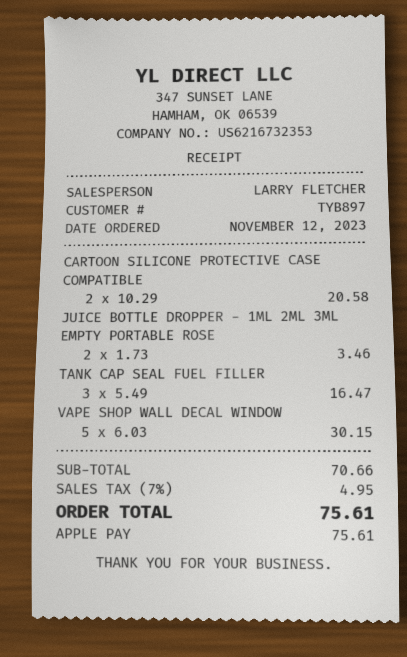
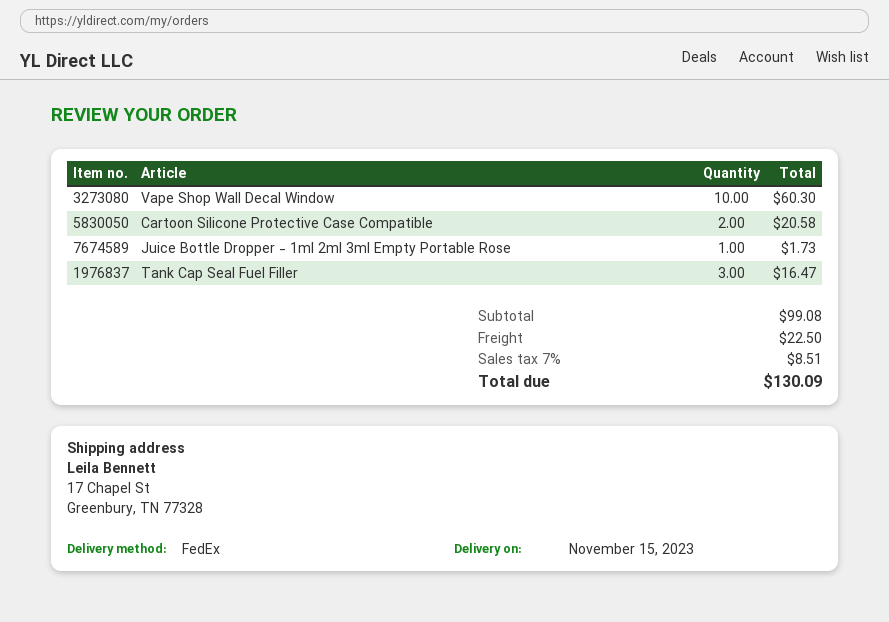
JUICE BOTTLE DROPPER - 1ML 2ML 3ML EMPTY PORTABLE ROSE: 2 for 3.46 -> 1 for 1.73
VAPE SHOP WALL DECAL WINDOW: 5 for 30.15 -> 10 for 60.30
subtotal: 70.66 -> 99.08
shipping: none -> 22.50
tax: 7% = 4.95 -> 7% = 8.51
total: 75.61 -> 130.09

